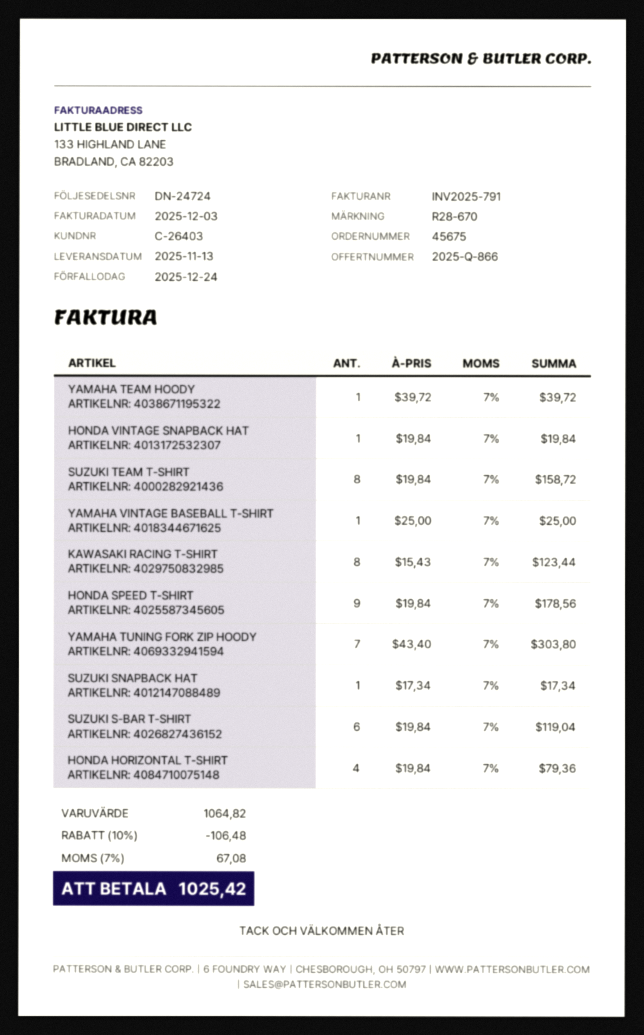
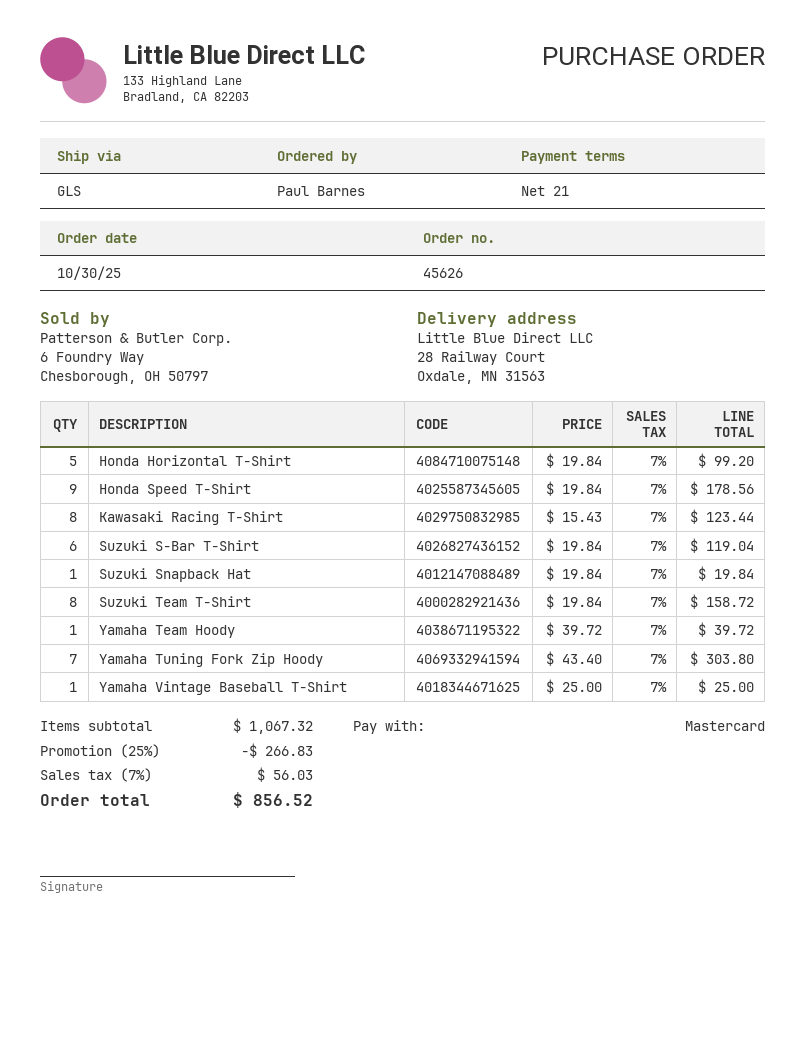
order number: 45675 -> 45626
HONDA VINTAGE SNAPBACK HAT: 1 x 19.84 = 19.84 -> none
SUZUKI SNAPBACK HAT: 1 x 17.34 = 17.34 -> 1 x 19.84 = 19.84
HONDA HORIZONTAL T-SHIRT: 4 x 19.84 = 79.36 -> 5 x 19.84 = 99.20
subtotal: 1064.82 -> 1067.32
discount: 10% = 106.48 -> 25% = 266.83
tax: 7% = 67.08 -> 7% = 56.03
total: 1025.42 -> 856.52

